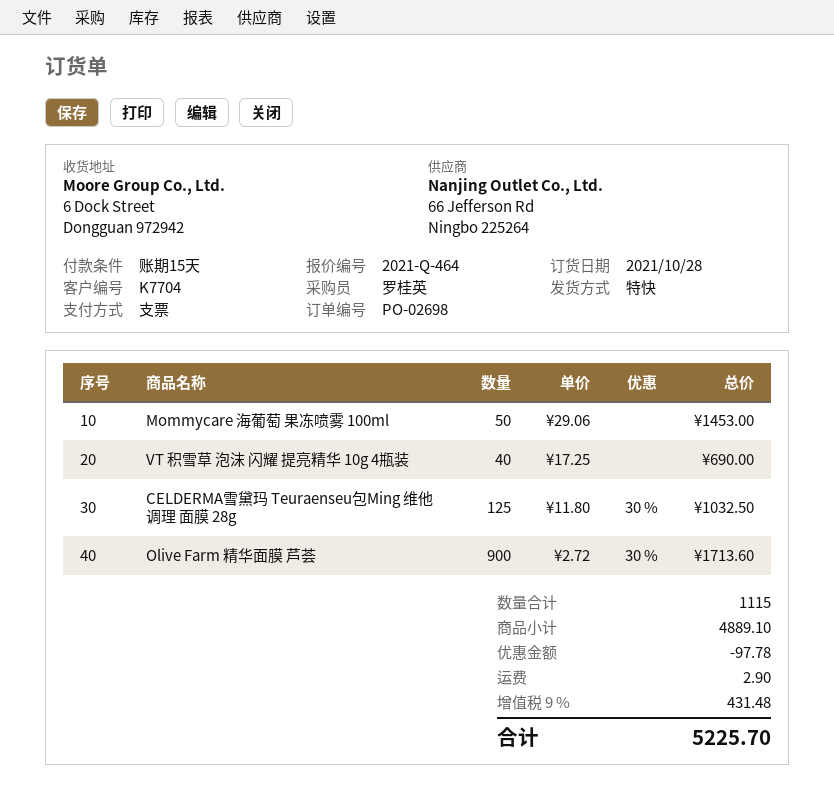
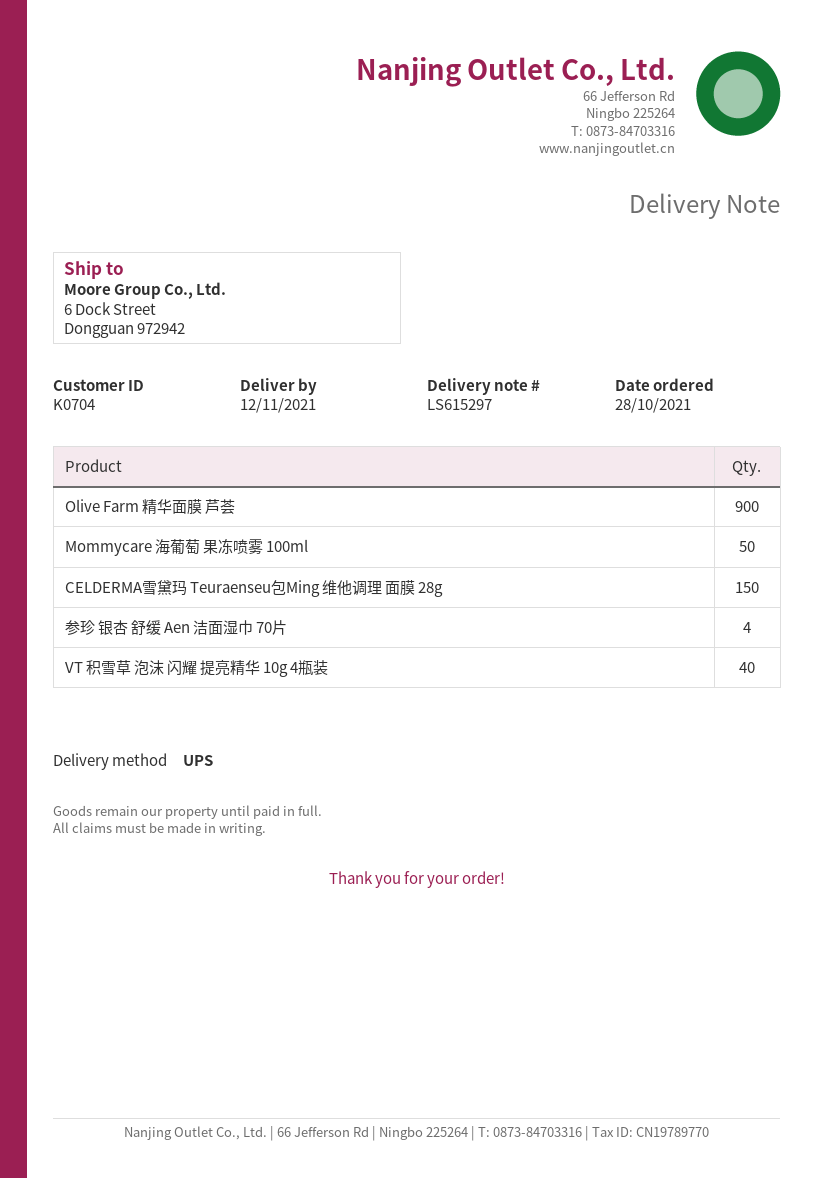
customer number: K7704 -> K0704
shipping method: express -> UPS
CELDERMA雪黛玛 Teuraenseu包Ming 维他调理 面膜 28g: 125 -> 150
参珍 银杏 舒缓 Aen 洁面湿巾 70片: none -> 4

